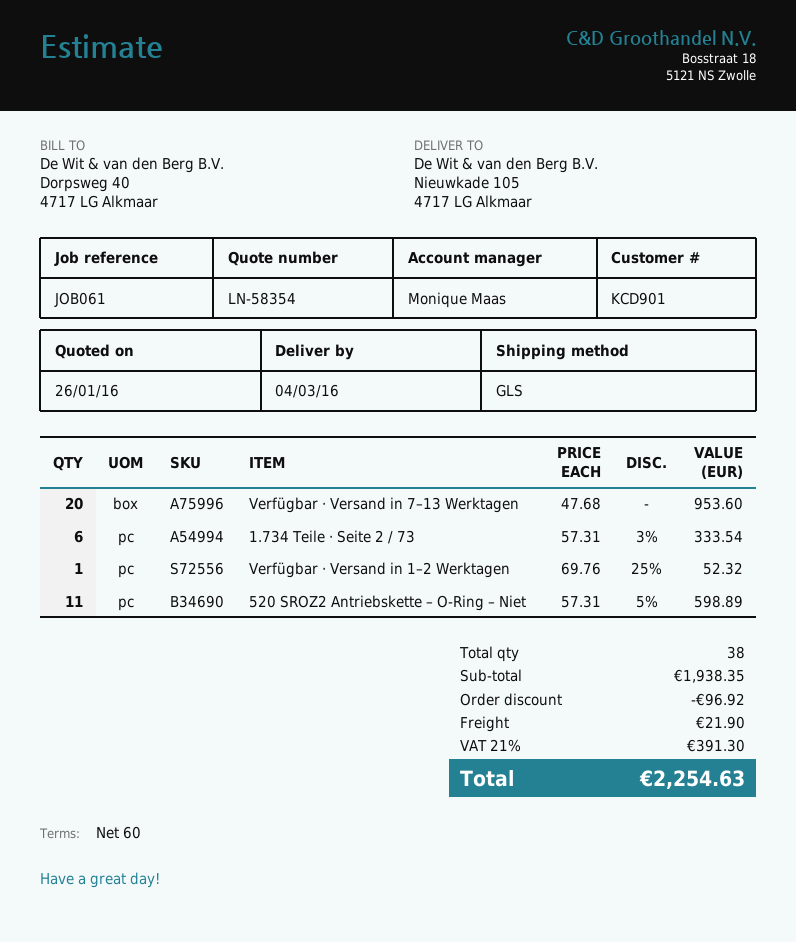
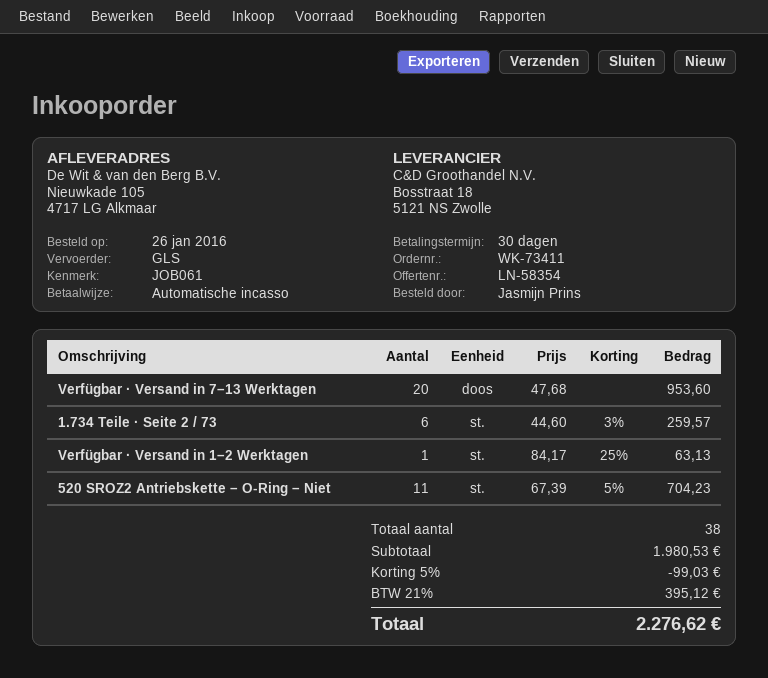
payment terms: 60 days -> 30 days
1.734 Teile · Seite 2 / 73: 6 x 57.31 - 3% = 333.54 -> 6 x 44.60 - 3% = 259.57
Verfügbar · Versand in 1–2 Werktagen: 1 x 69.76 - 25% = 52.32 -> 1 x 84.17 - 25% = 63.13
520 SROZ2 Antriebskette – O-Ring – Niet: 11 x 57.31 - 5% = 598.89 -> 11 x 67.39 - 5% = 704.23
subtotal: 1938.35 -> 1980.53
discount: 96.92 -> 99.03
shipping: 21.90 -> none
tax: 21% = 391.30 -> 21% = 395.12
total: 2254.63 -> 2276.62

